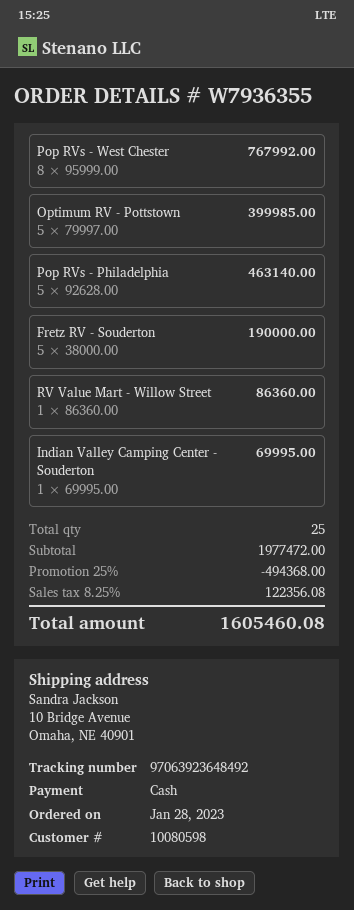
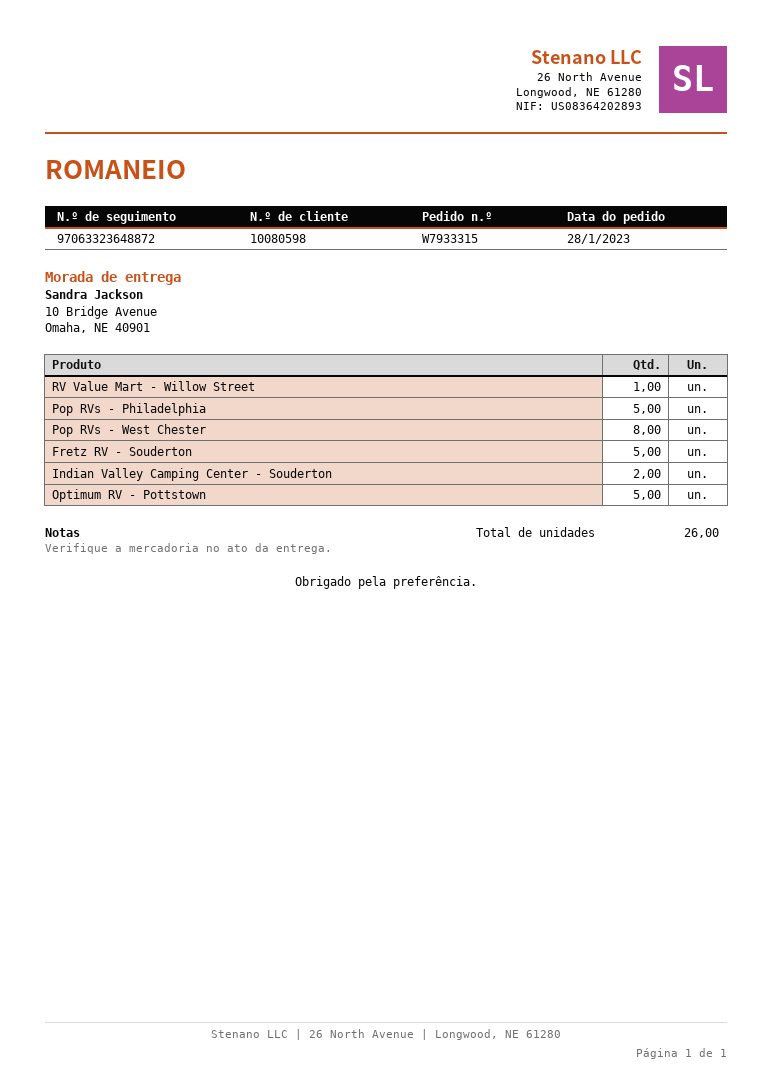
order number: W7936355 -> W7933315
tracking number: 97063923648492 -> 97063323648872
Indian Valley Camping Center - Souderton: 1 -> 2
total quantity: 25 -> 26

